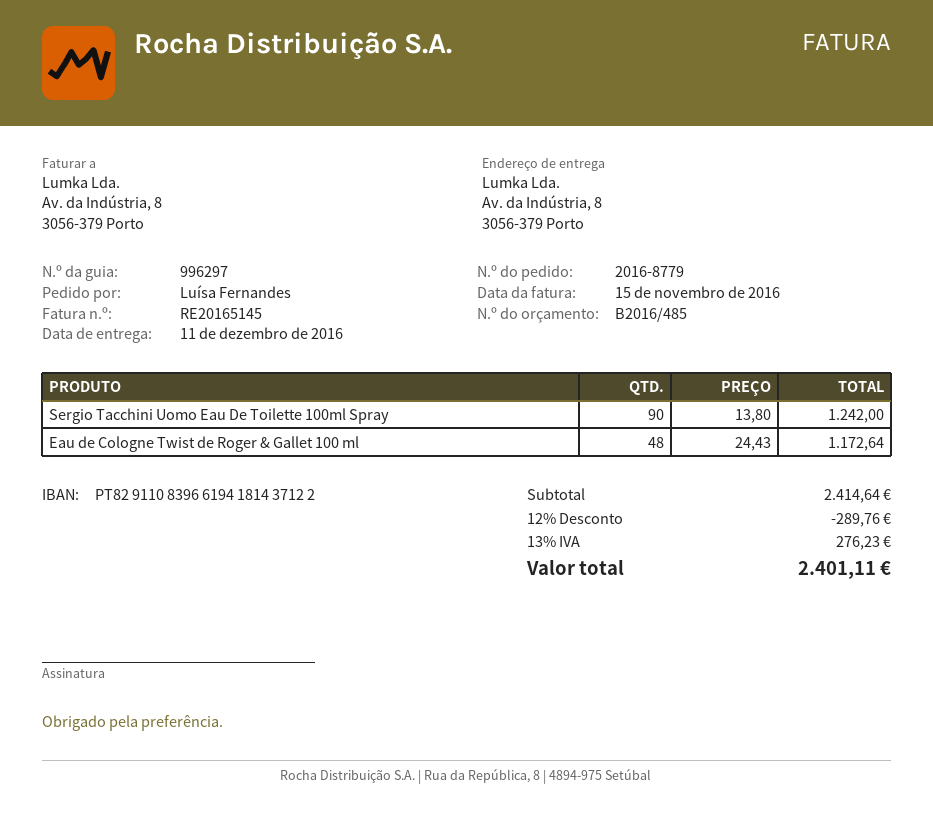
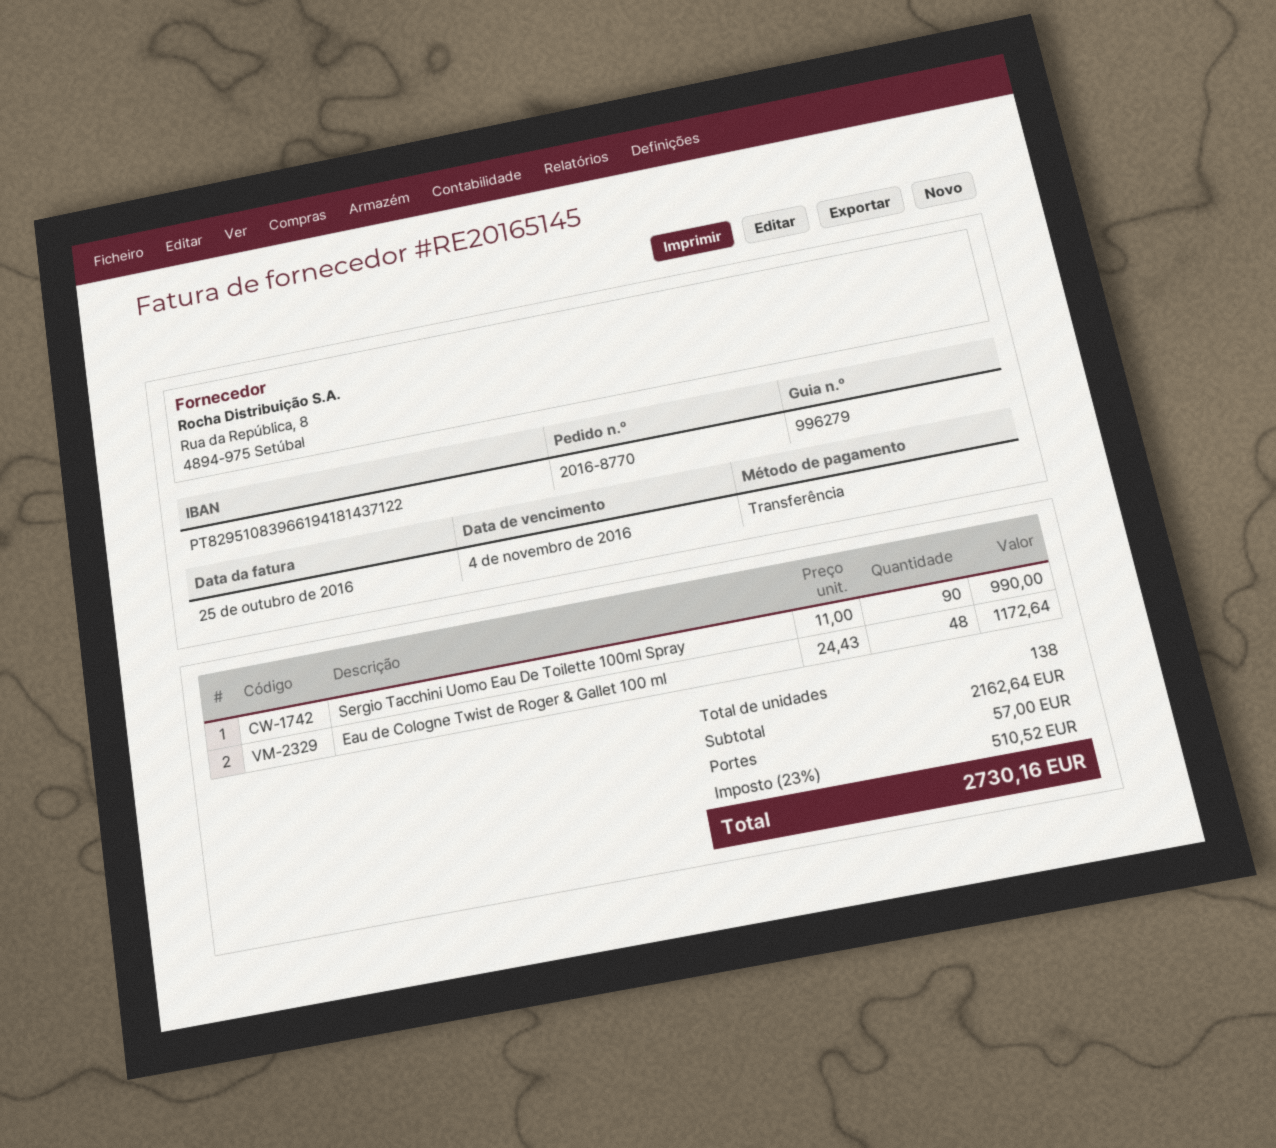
order number: 2016-8779 -> 2016-8770
delivery note number: 996297 -> 996279
invoice date: 2016-11-15 -> 2016-10-25
bank account: PT82911083966194181437122 -> PT82951083966194181437122
Sergio Tacchini Uomo Eau De Toilette 100ml Spray: 90 x 13.80 = 1242.00 -> 90 x 11.00 = 990.00
subtotal: 2414.64 -> 2162.64
discount: 12% = 289.76 -> none
shipping: none -> 57.00
tax: 13% = 276.23 -> 23% = 510.52
total: 2401.11 -> 2730.16

